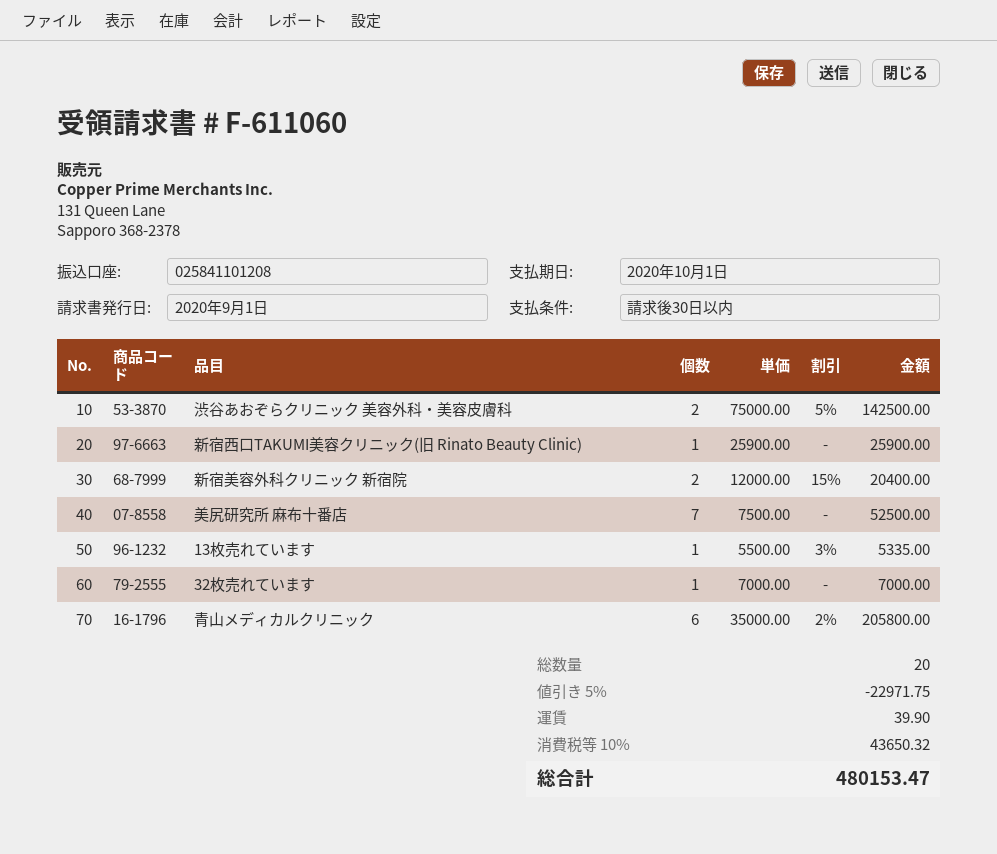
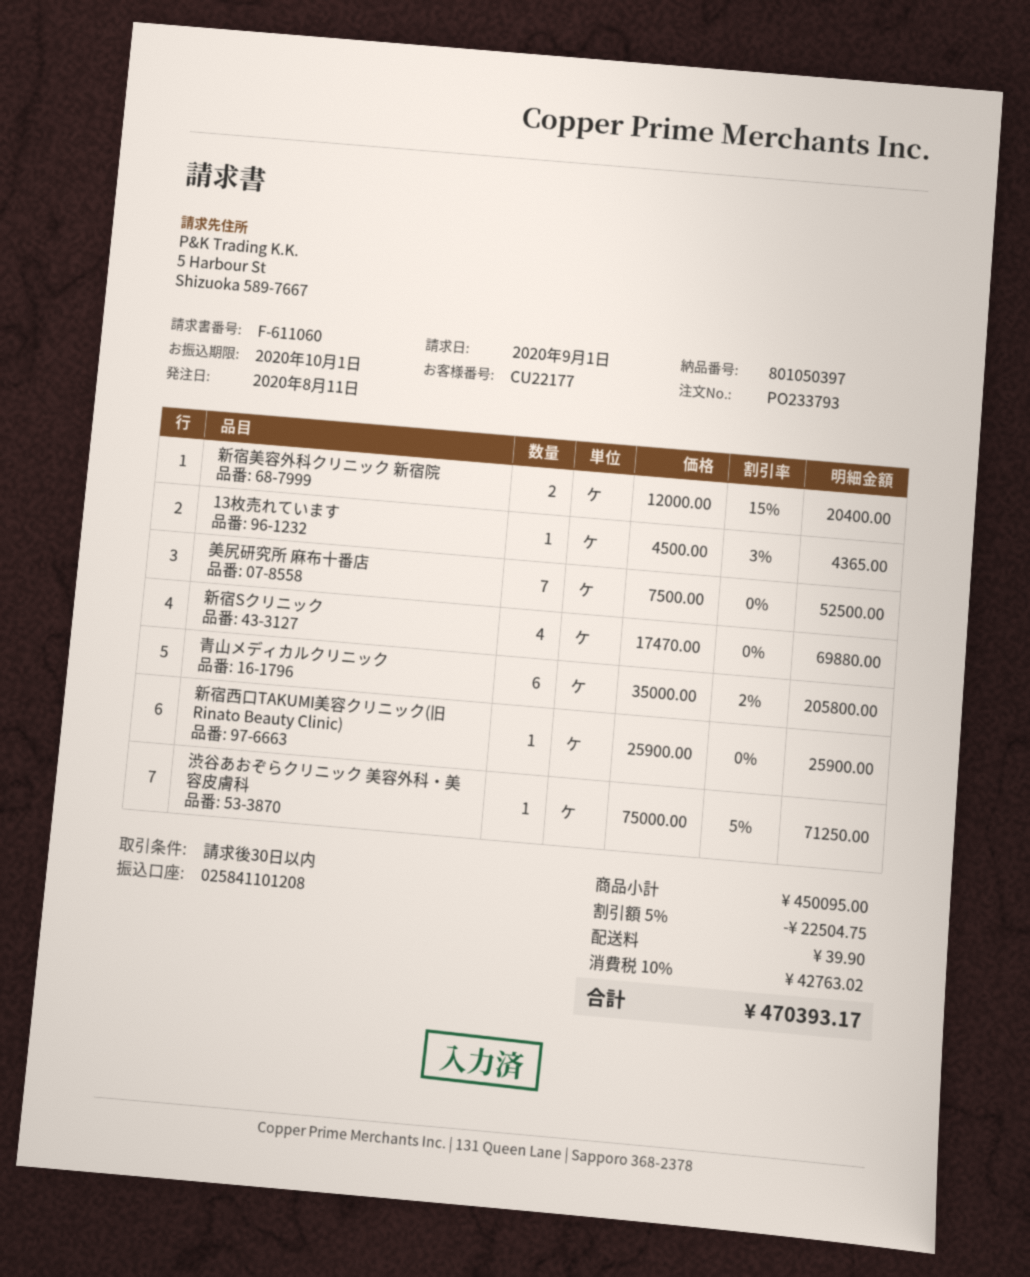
渋谷あおぞらクリニック 美容外科・美容皮膚科: 2 x 75000.00 - 5% = 142500.00 -> 1 x 75000.00 - 5% = 71250.00
13枚売れています: 1 x 5500.00 - 3% = 5335.00 -> 1 x 4500.00 - 3% = 4365.00
32枚売れています: 1 x 7000.00 = 7000.00 -> none
新宿Sクリニック: none -> 4 x 17470.00 = 69880.00
discount: 5% = 22971.75 -> 5% = 22504.75
tax: 10% = 43650.32 -> 10% = 42763.02
total: 480153.47 -> 470393.17

